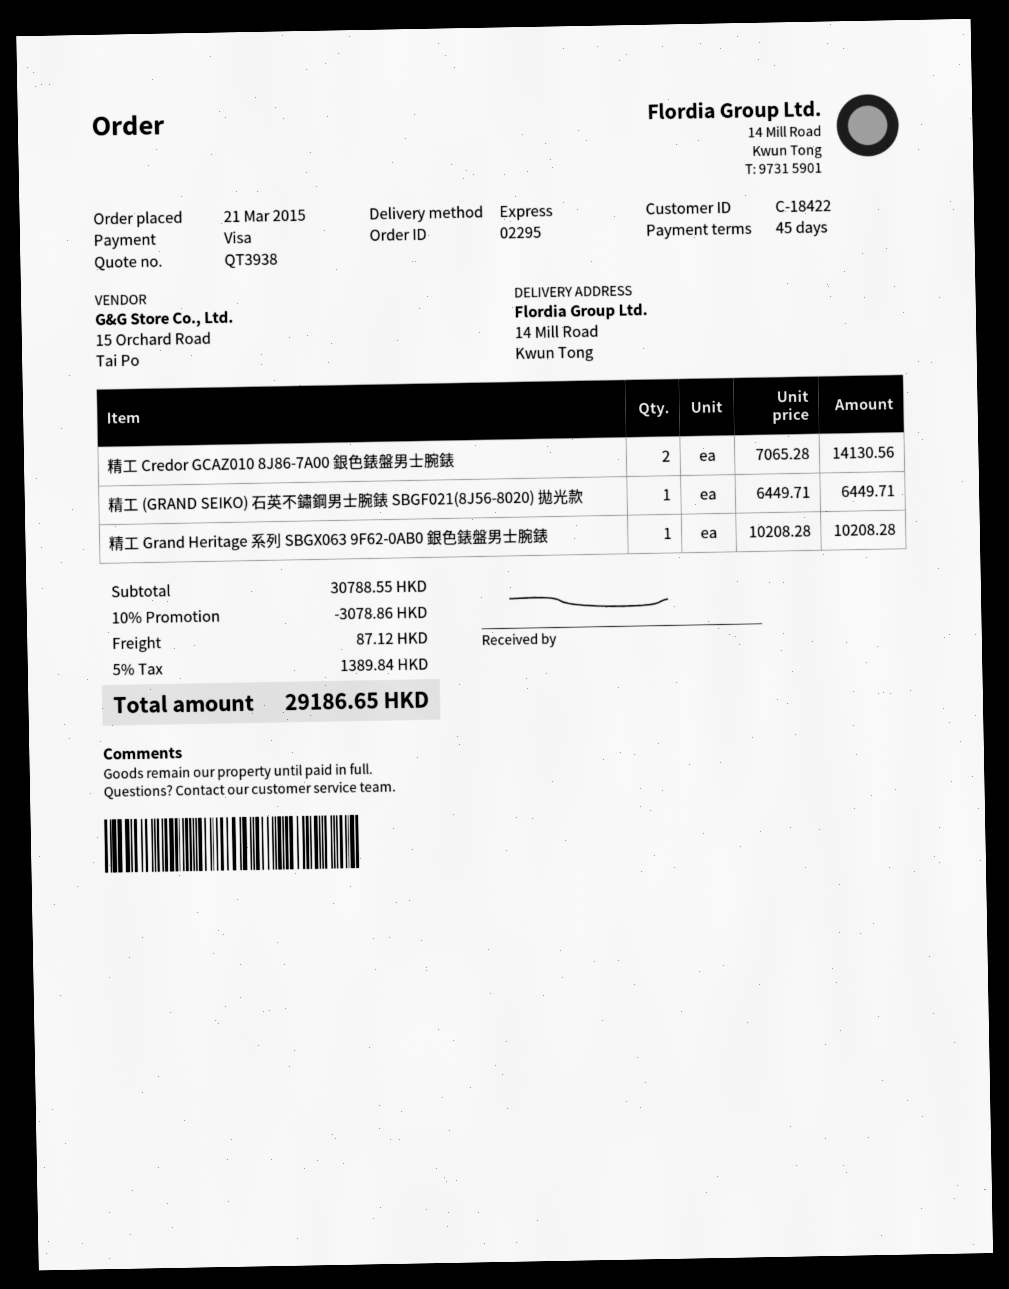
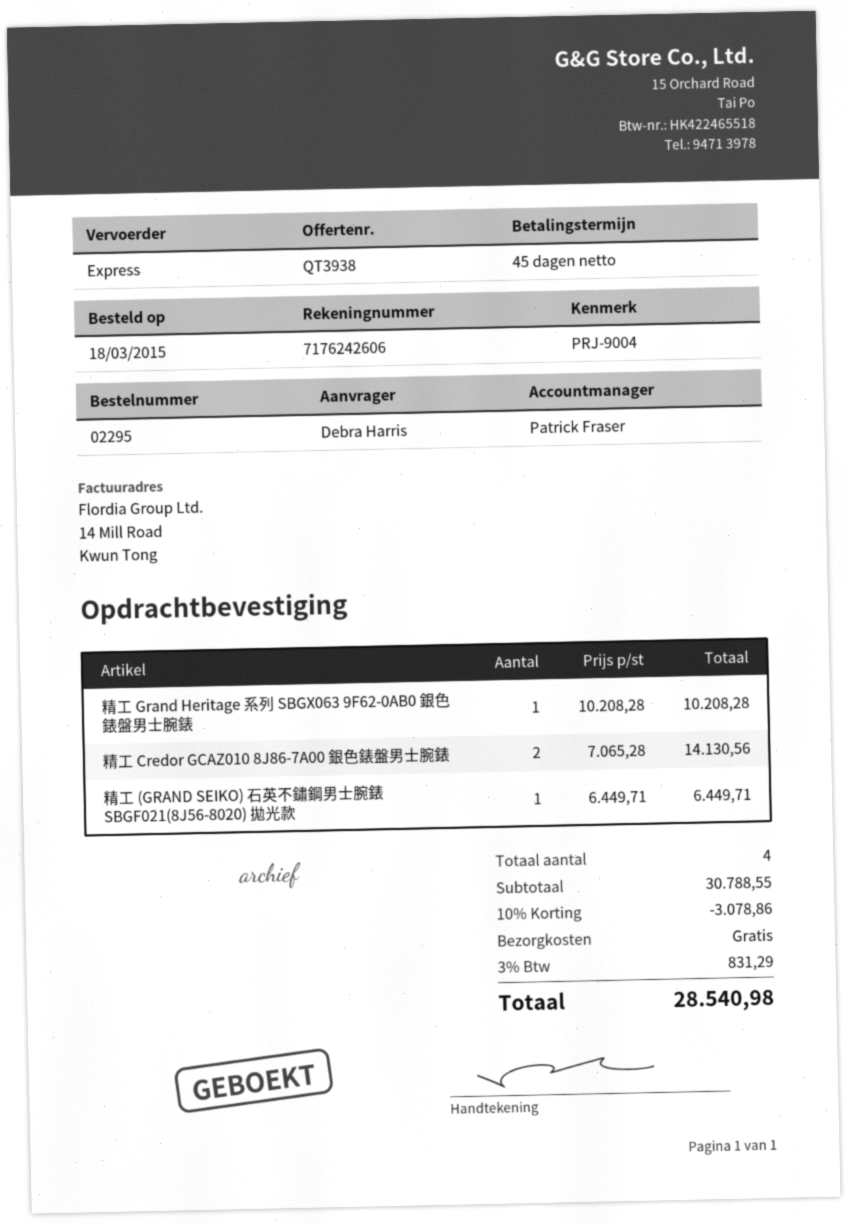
order date: 2015-03-21 -> 2015-03-18
shipping: 87.12 -> 0.00
tax: 5% = 1389.84 -> 3% = 831.29
total: 29186.65 -> 28540.98

